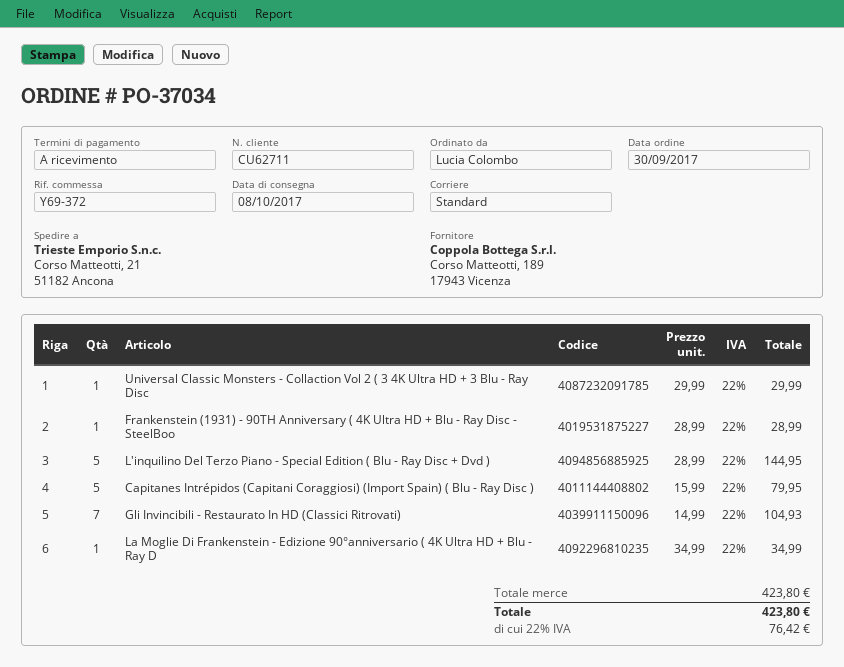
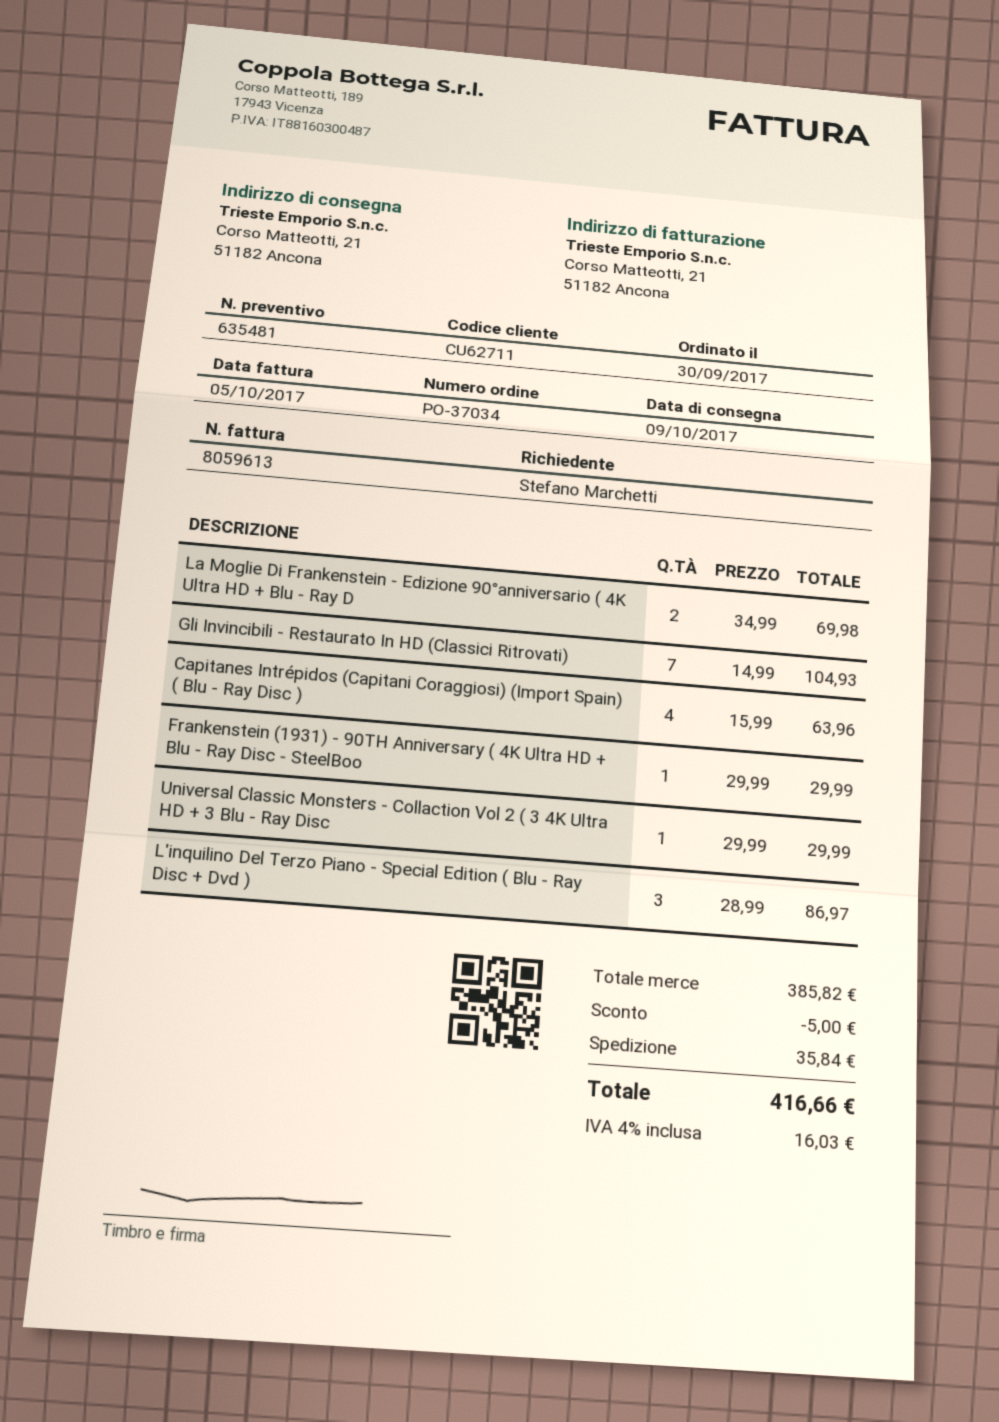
delivery date: 2017-10-08 -> 2017-10-09
ordered by: Lucia Colombo -> Stefano Marchetti
Frankenstein (1931) - 90TH Anniversary ( 4K Ultra HD + Blu - Ray Disc - SteelBoo: 1 x 28.99 = 28.99 -> 1 x 29.99 = 29.99
L'inquilino Del Terzo Piano - Special Edition ( Blu - Ray Disc + Dvd ): 5 x 28.99 = 144.95 -> 3 x 28.99 = 86.97
Capitanes Intrépidos (Capitani Coraggiosi) (Import Spain) ( Blu - Ray Disc ): 5 x 15.99 = 79.95 -> 4 x 15.99 = 63.96
La Moglie Di Frankenstein - Edizione 90°anniversario ( 4K Ultra HD + Blu - Ray D: 1 x 34.99 = 34.99 -> 2 x 34.99 = 69.98
subtotal: 423.80 -> 385.82
discount: none -> 5.00
shipping: none -> 35.84
tax: 22% = 76.42 -> 4% = 16.03
total: 423.80 -> 416.66

